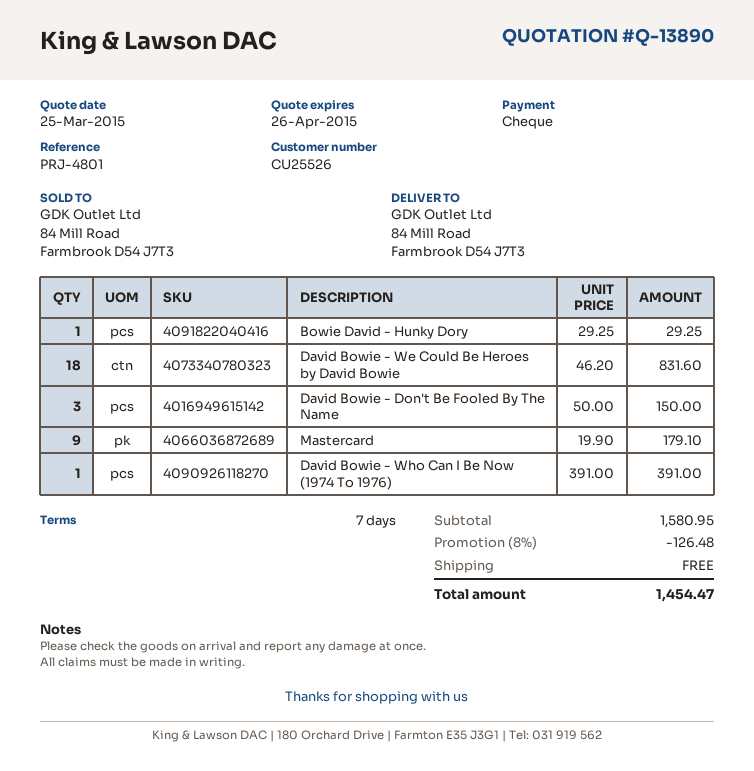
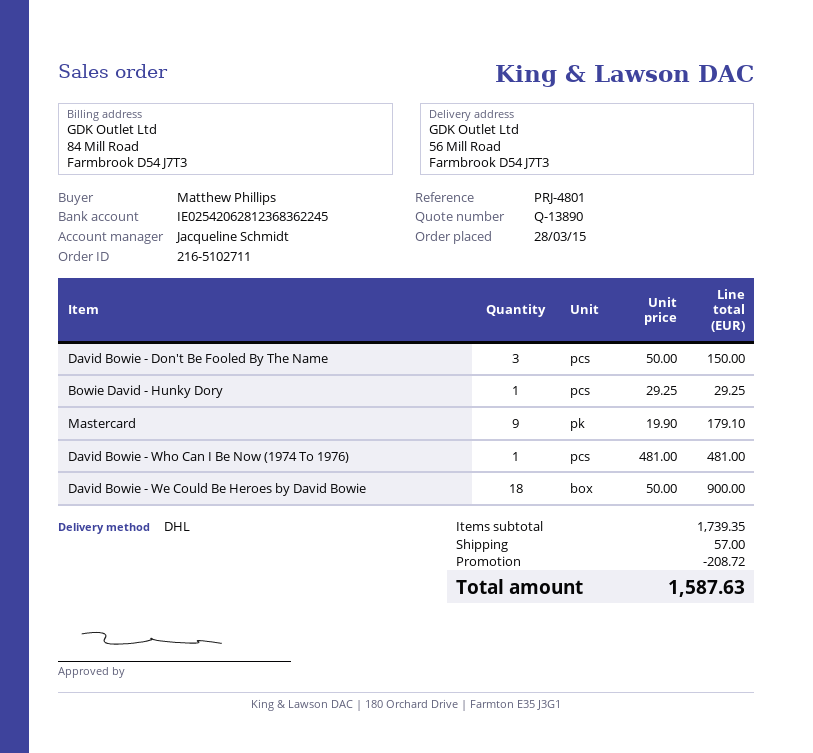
ship to: 84 Mill Road, Farmbrook D54 J7T3 -> 56 Mill Road, Farmbrook D54 J7T3
David Bowie - We Could Be Heroes by David Bowie: 18 x 46.20 = 831.60 -> 18 x 50.00 = 900.00
David Bowie - Who Can I Be Now (1974 To 1976): 1 x 391.00 = 391.00 -> 1 x 481.00 = 481.00
subtotal: 1580.95 -> 1739.35
discount: 126.48 -> 208.72
shipping: 0.00 -> 57.00
total: 1454.47 -> 1587.63

